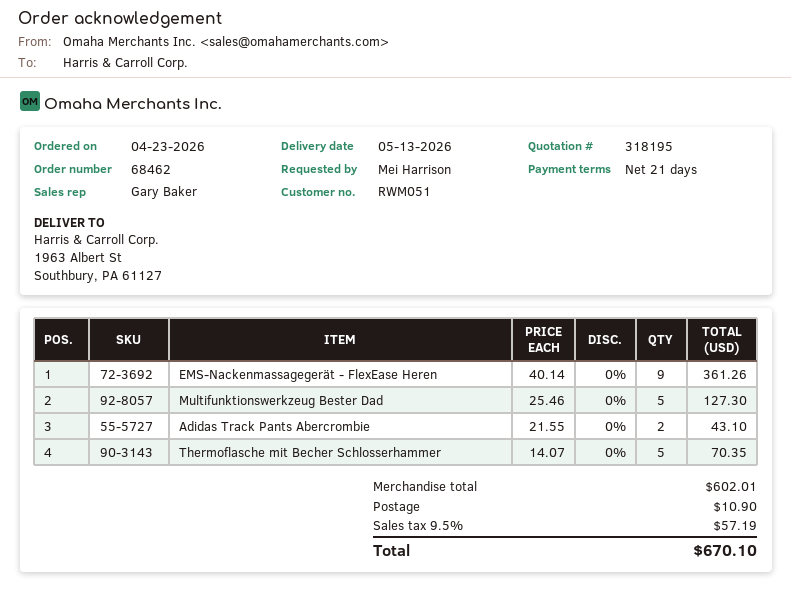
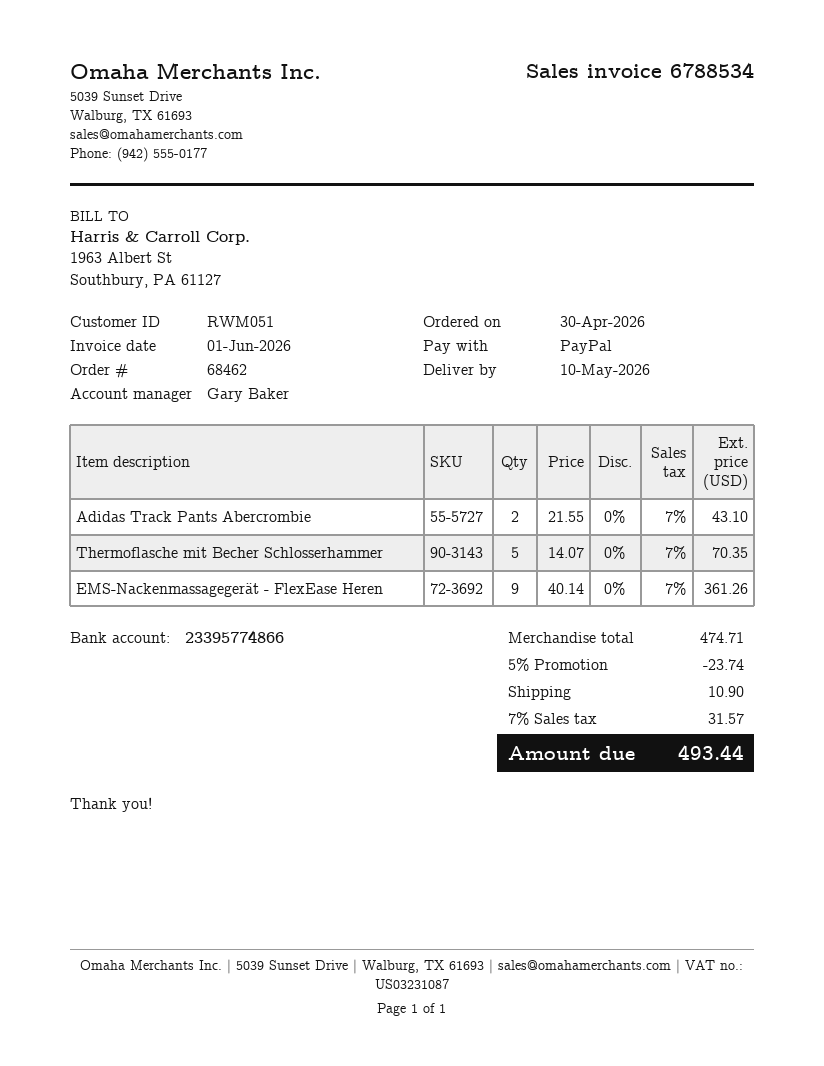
order date: 2026-04-23 -> 2026-04-30
delivery date: 2026-05-13 -> 2026-05-10
Multifunktionswerkzeug Bester Dad: 5 x 25.46 = 127.30 -> none
subtotal: 602.01 -> 474.71
discount: none -> 5% = 23.74
tax: 9.5% = 57.19 -> 7% = 31.57
total: 670.10 -> 493.44

